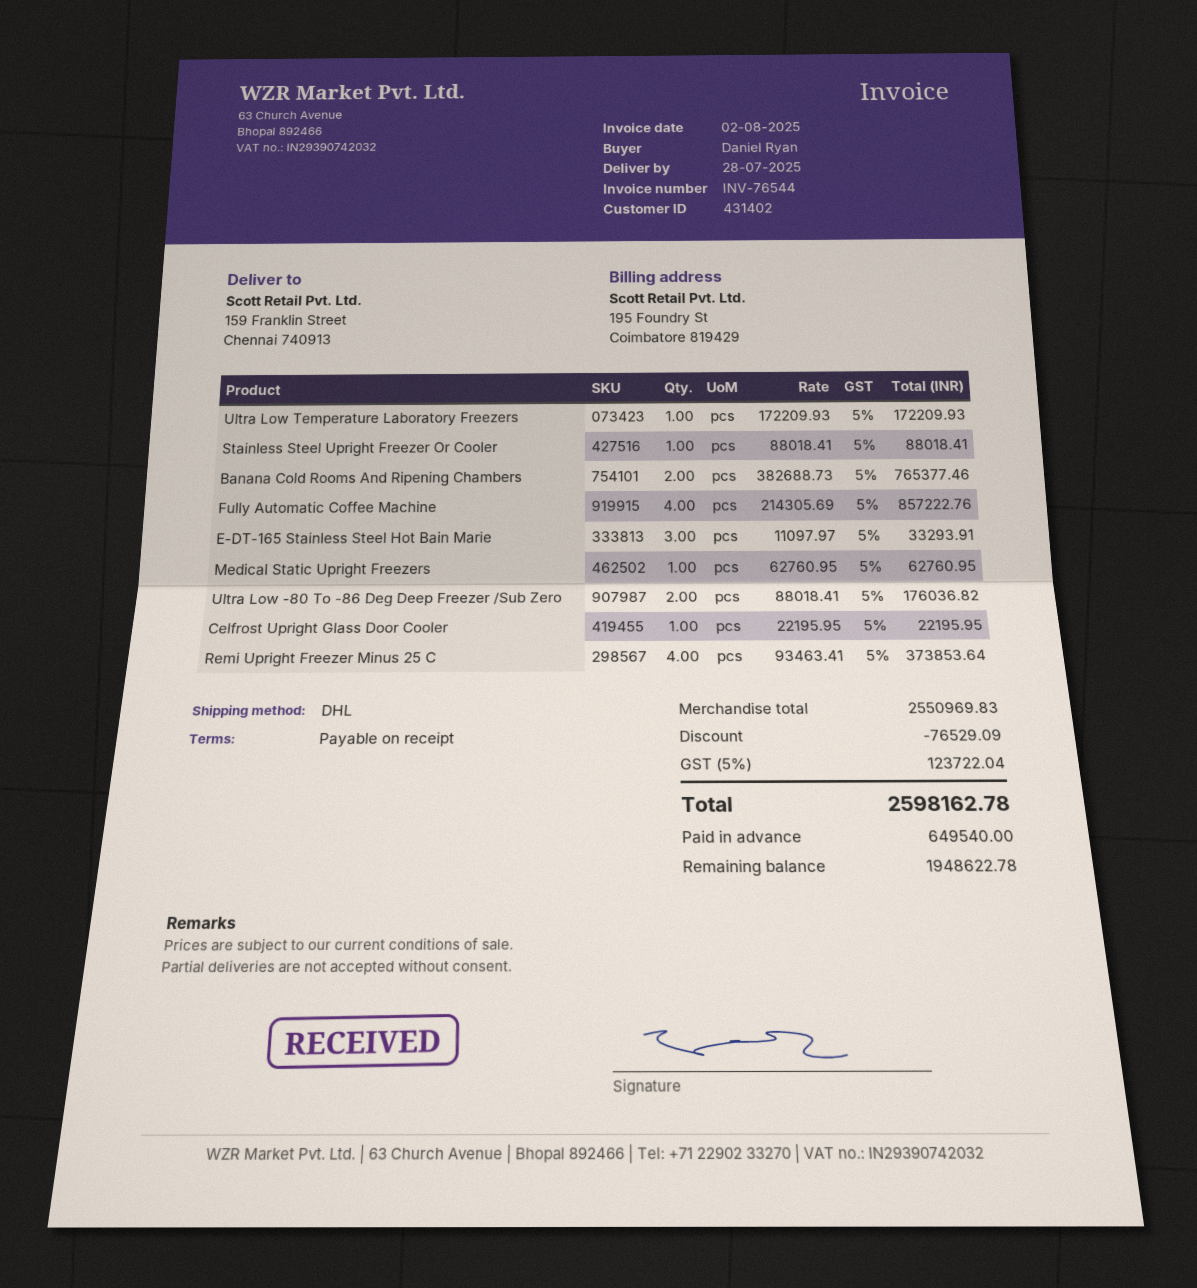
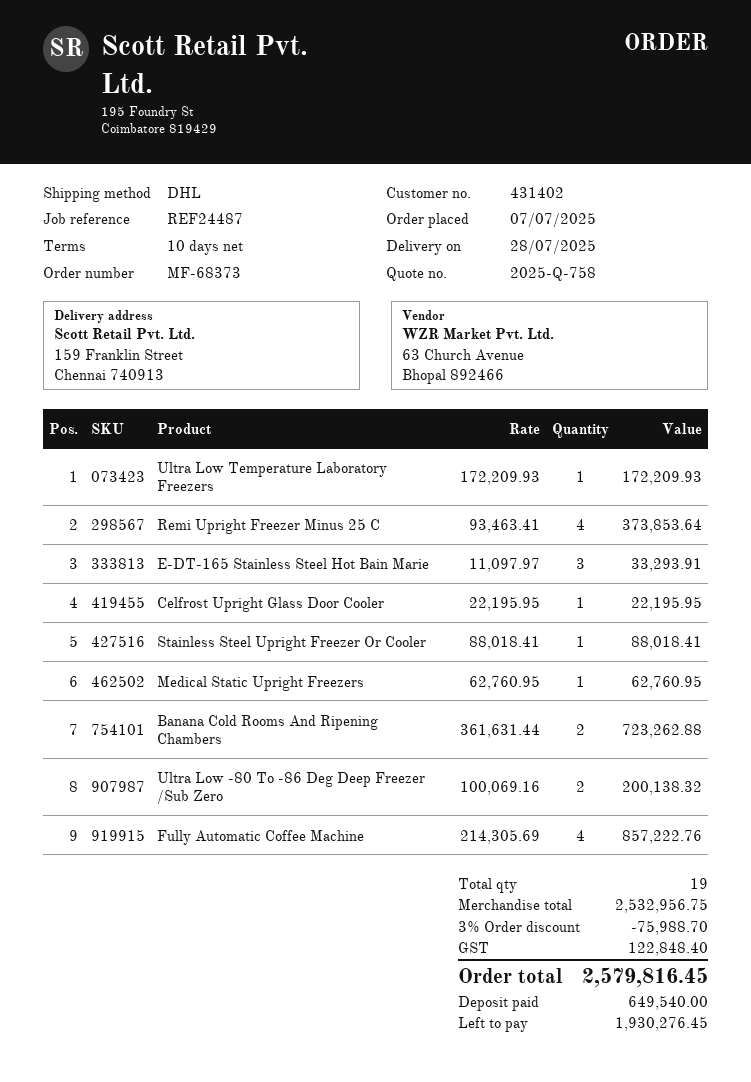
payment terms: on receipt -> 10 days
Banana Cold Rooms And Ripening Chambers: 2 x 382688.73 = 765377.46 -> 2 x 361631.44 = 723262.88
Ultra Low -80 To -86 Deg Deep Freezer /Sub Zero: 2 x 88018.41 = 176036.82 -> 2 x 100069.16 = 200138.32
subtotal: 2550969.83 -> 2532956.75
discount: 76529.09 -> 75988.70
tax: 123722.04 -> 122848.40
total: 2598162.78 -> 2579816.45
balance: 1948622.78 -> 1930276.45

